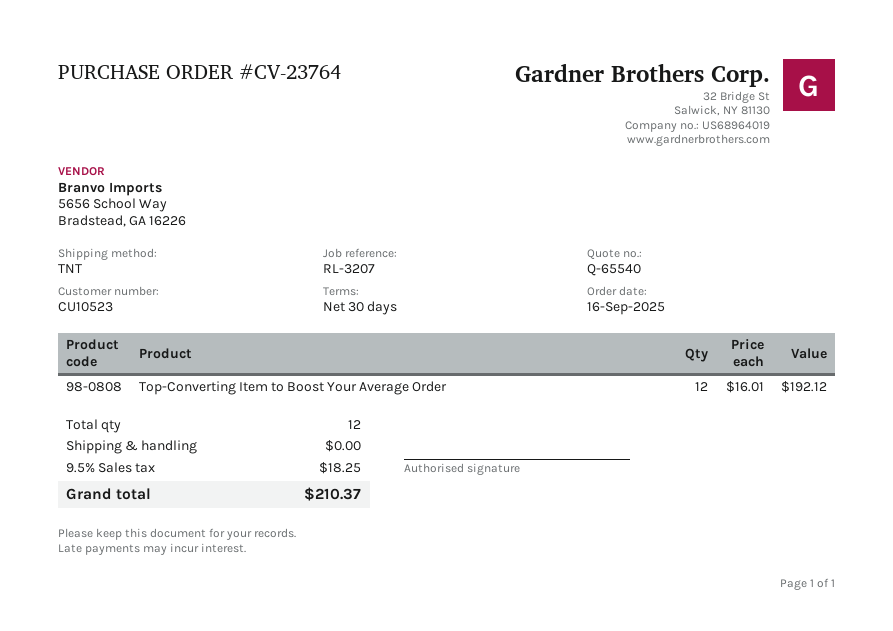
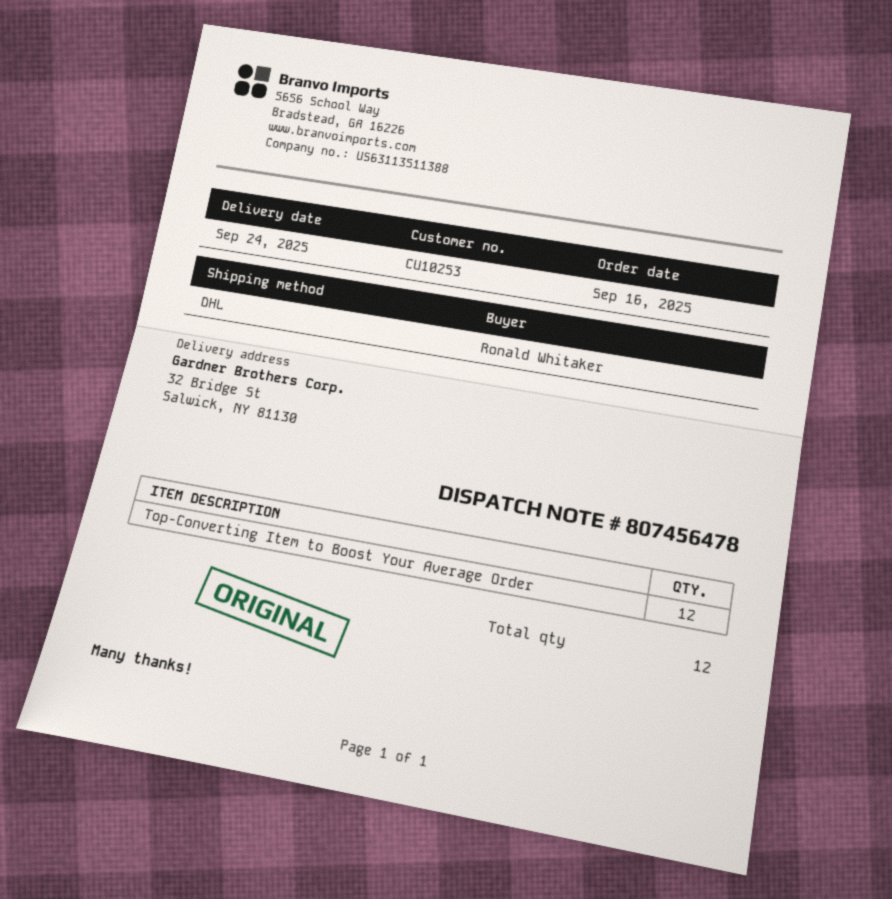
customer number: CU10523 -> CU10253
shipping method: TNT -> DHL

